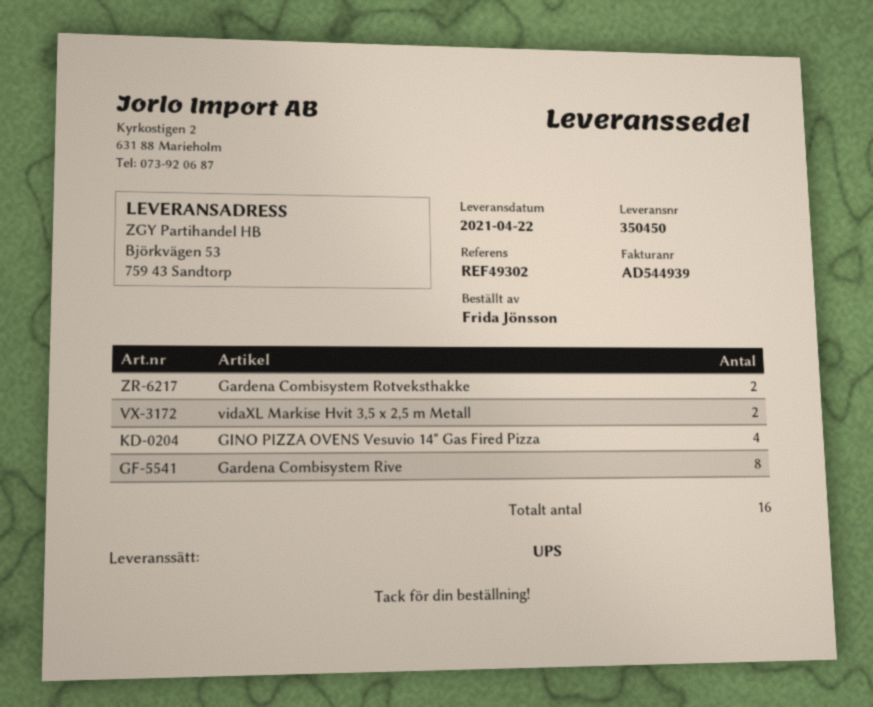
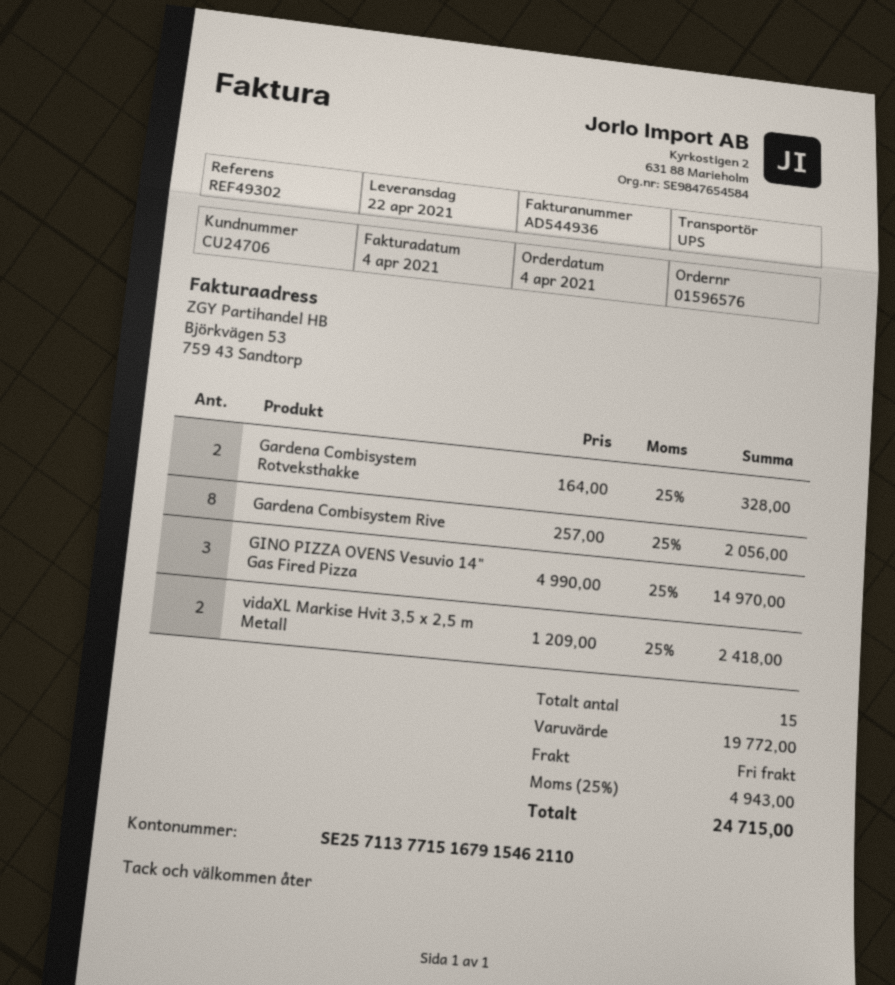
invoice number: AD544939 -> AD544936
GINO PIZZA OVENS Vesuvio 14" Gas Fired Pizza: 4 -> 3
total quantity: 16 -> 15

